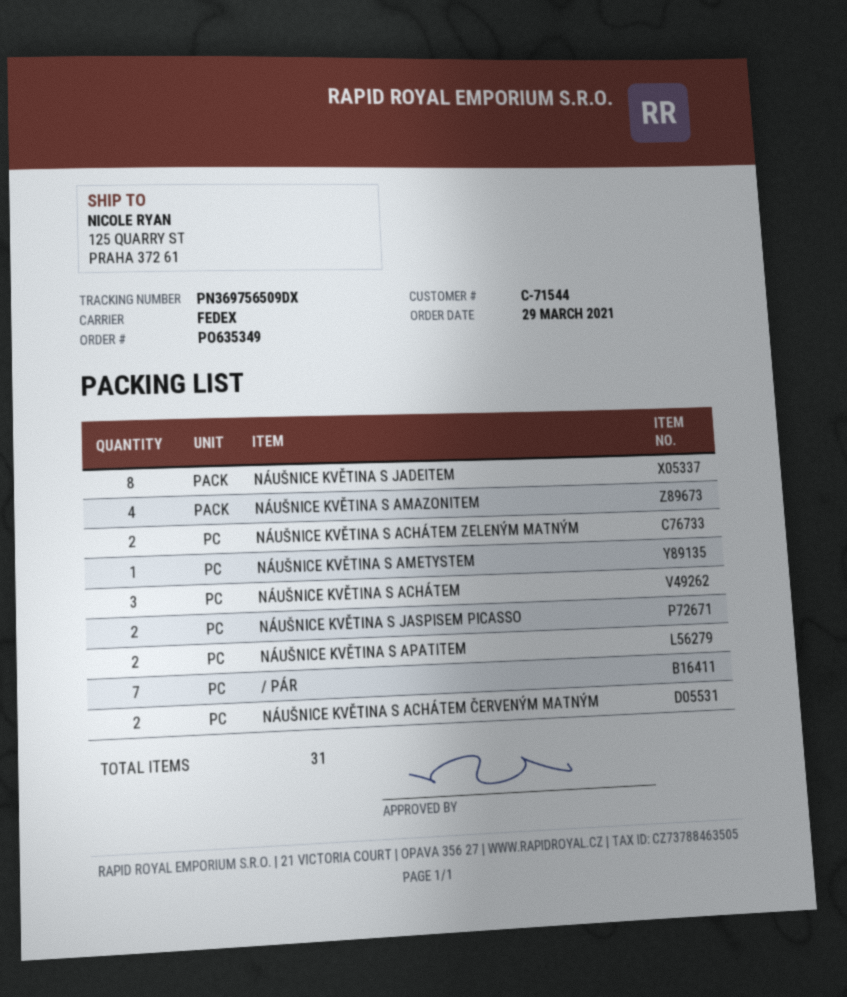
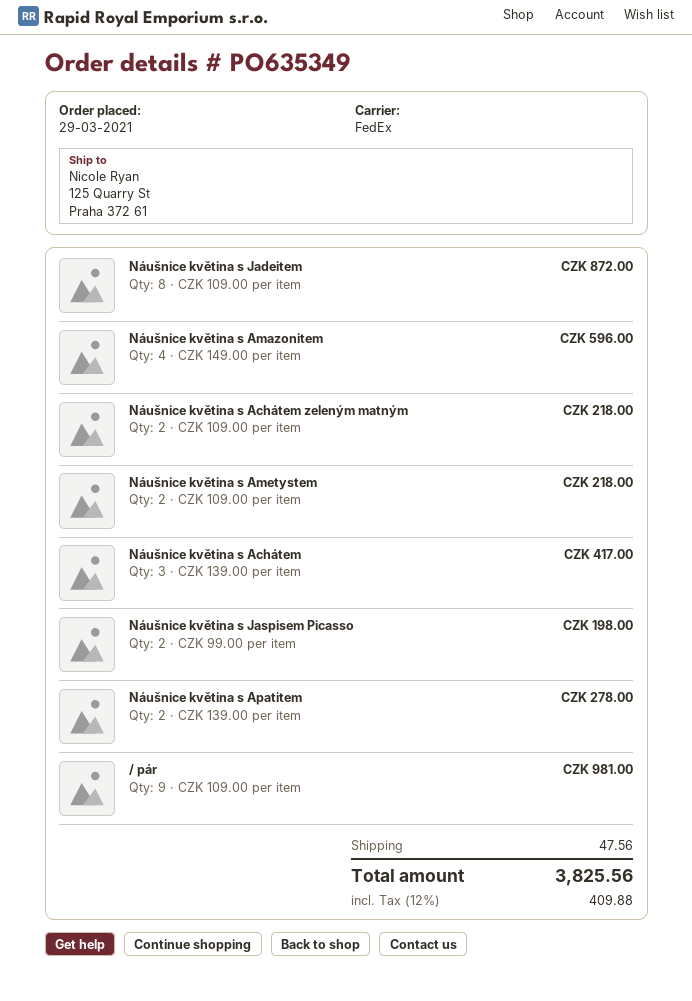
NÁUŠNICE KVĚTINA S AMETYSTEM: 1 -> 2
/ PÁR: 7 -> 9
NÁUŠNICE KVĚTINA S ACHÁTEM ČERVENÝM MATNÝM: 2 -> none

